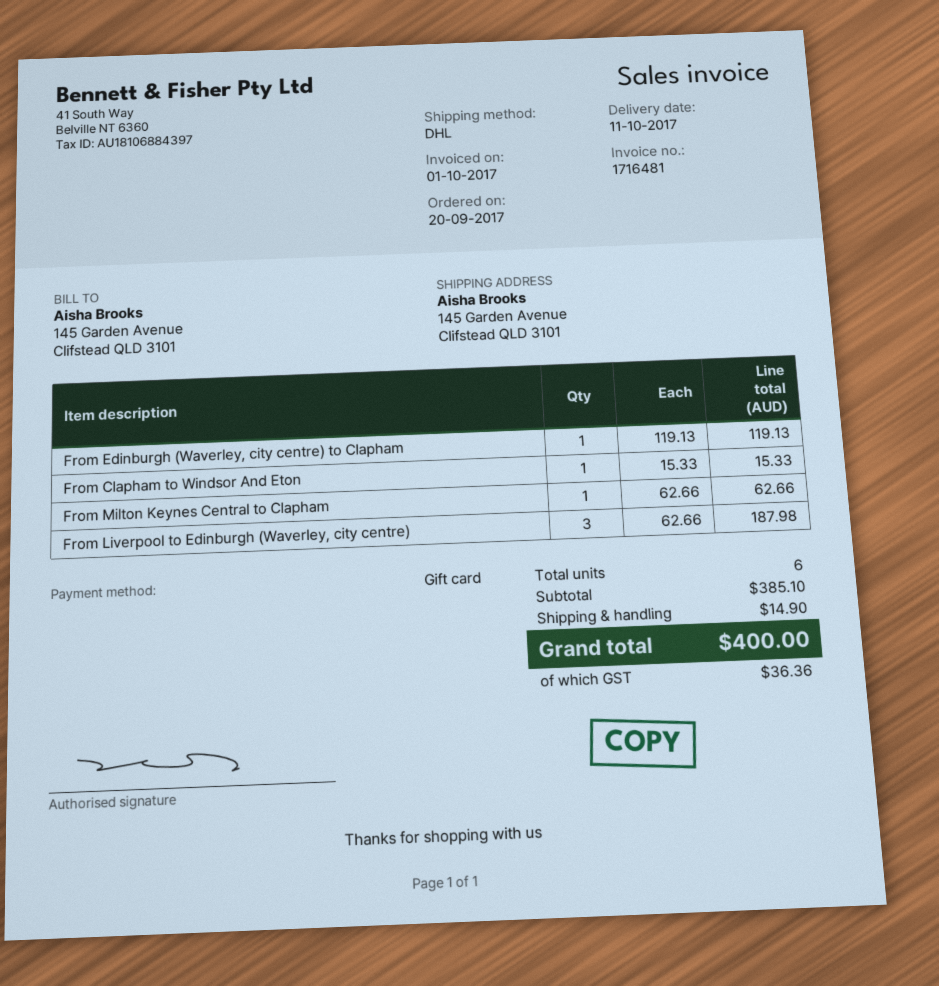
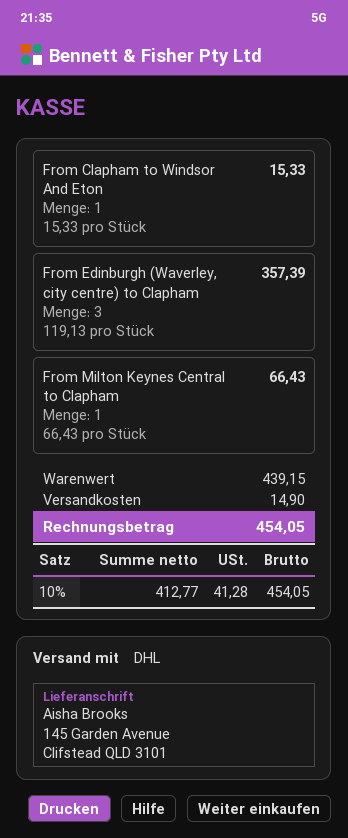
From Edinburgh (Waverley, city centre) to Clapham: 1 x 119.13 = 119.13 -> 3 x 119.13 = 357.39
From Milton Keynes Central to Clapham: 1 x 62.66 = 62.66 -> 1 x 66.43 = 66.43
From Liverpool to Edinburgh (Waverley, city centre): 3 x 62.66 = 187.98 -> none
subtotal: 385.10 -> 439.15
tax: 36.36 -> 41.28
total: 400.00 -> 454.05

